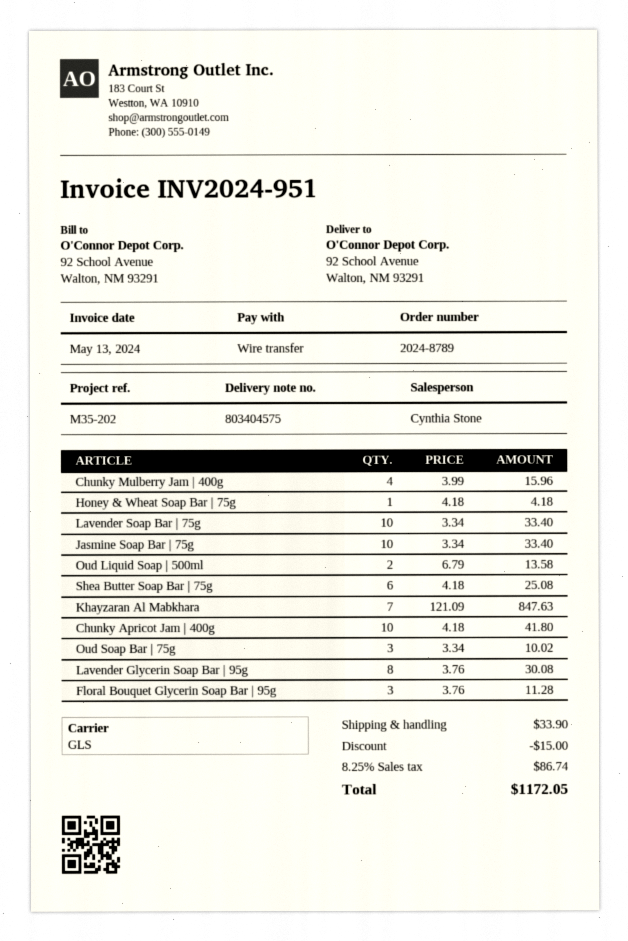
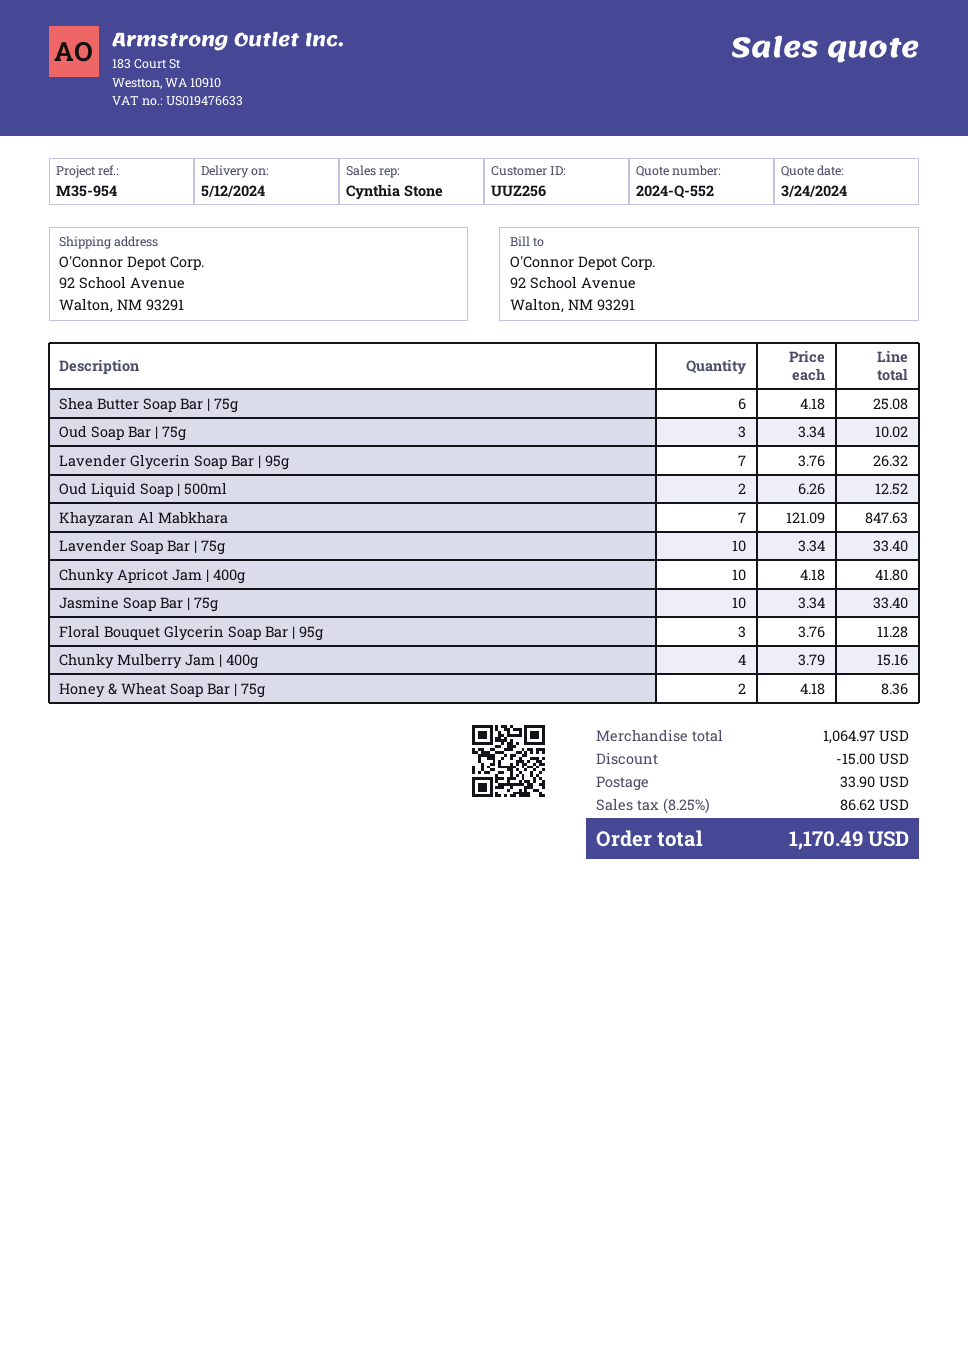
reference: M35-202 -> M35-954
Chunky Mulberry Jam | 400g: 4 x 3.99 = 15.96 -> 4 x 3.79 = 15.16
Honey & Wheat Soap Bar | 75g: 1 x 4.18 = 4.18 -> 2 x 4.18 = 8.36
Oud Liquid Soap | 500ml: 2 x 6.79 = 13.58 -> 2 x 6.26 = 12.52
Lavender Glycerin Soap Bar | 95g: 8 x 3.76 = 30.08 -> 7 x 3.76 = 26.32
tax: 8.25% = 86.74 -> 8.25% = 86.62
total: 1172.05 -> 1170.49

